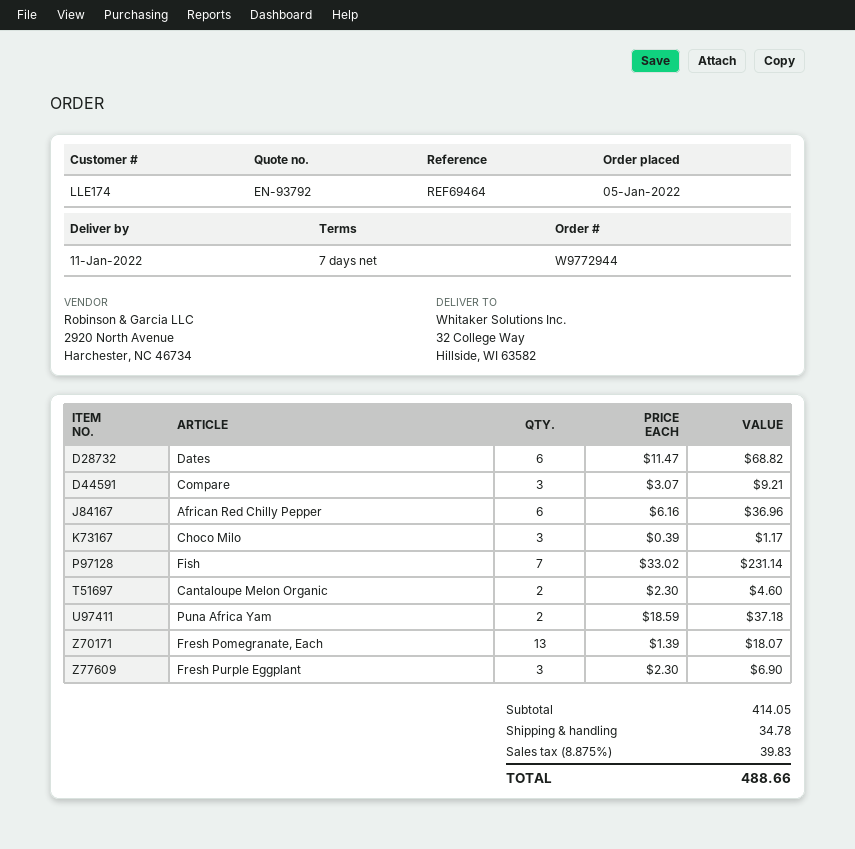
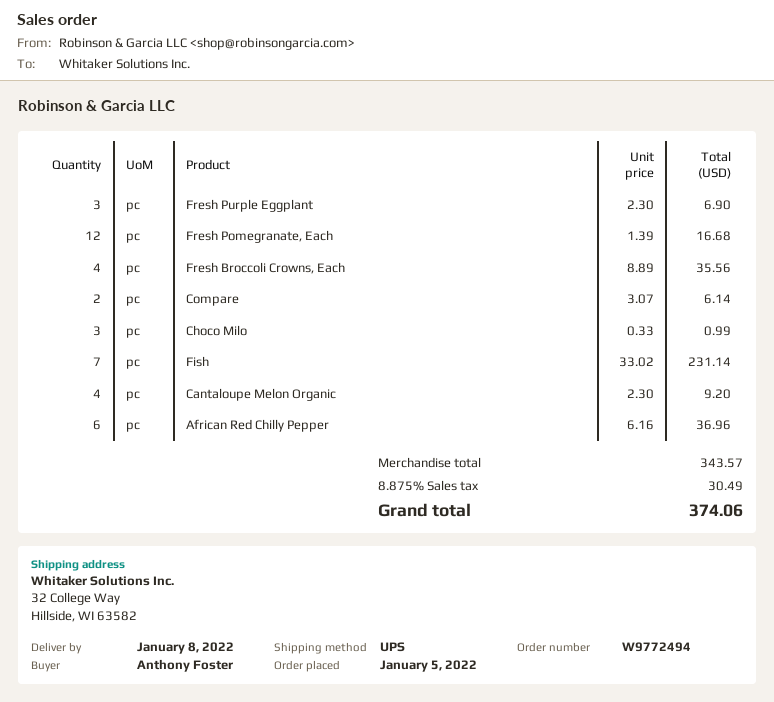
order number: W9772944 -> W9772494
delivery date: 2022-01-11 -> 2022-01-08
Dates: 6 x 11.47 = 68.82 -> none
Compare: 3 x 3.07 = 9.21 -> 2 x 3.07 = 6.14
Choco Milo: 3 x 0.39 = 1.17 -> 3 x 0.33 = 0.99
Cantaloupe Melon Organic: 2 x 2.30 = 4.60 -> 4 x 2.30 = 9.20
Puna Africa Yam: 2 x 18.59 = 37.18 -> none
Fresh Pomegranate, Each: 13 x 1.39 = 18.07 -> 12 x 1.39 = 16.68
Fresh Broccoli Crowns, Each: none -> 4 x 8.89 = 35.56
subtotal: 414.05 -> 343.57
shipping: 34.78 -> none
tax: 8.875% = 39.83 -> 8.875% = 30.49
total: 488.66 -> 374.06

